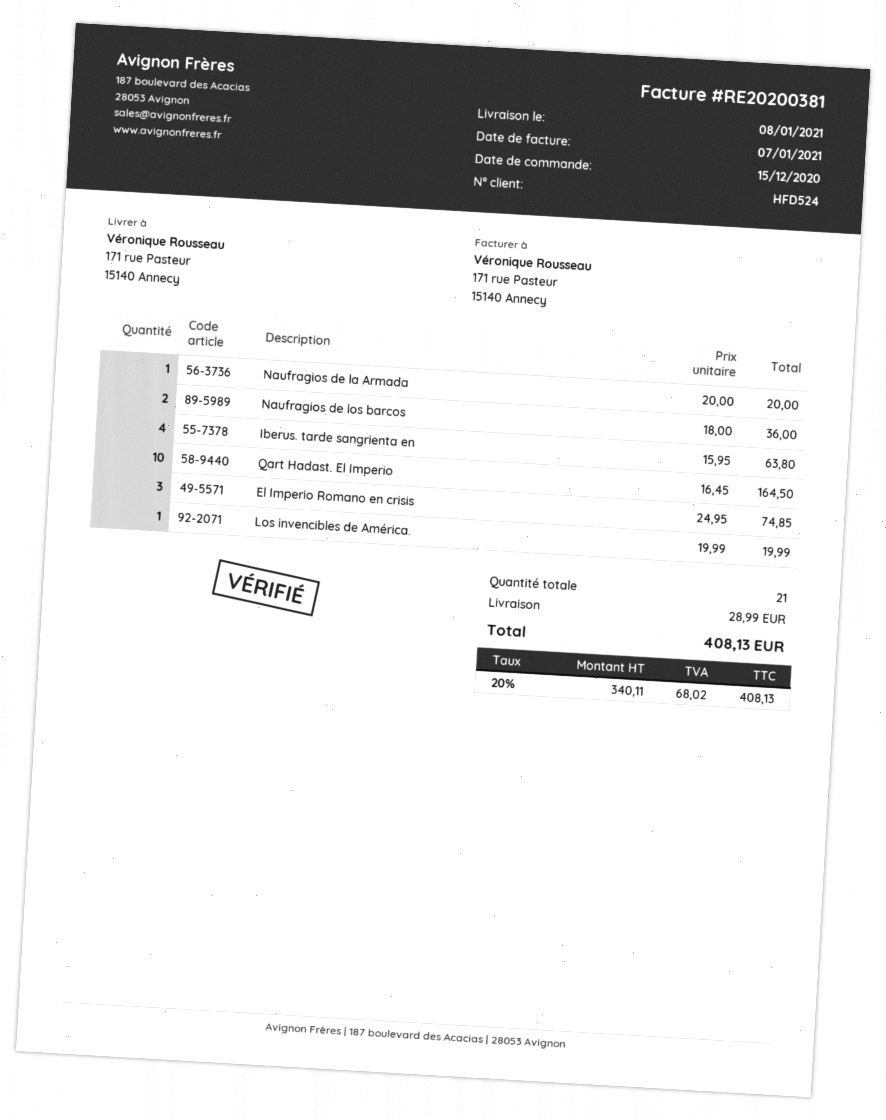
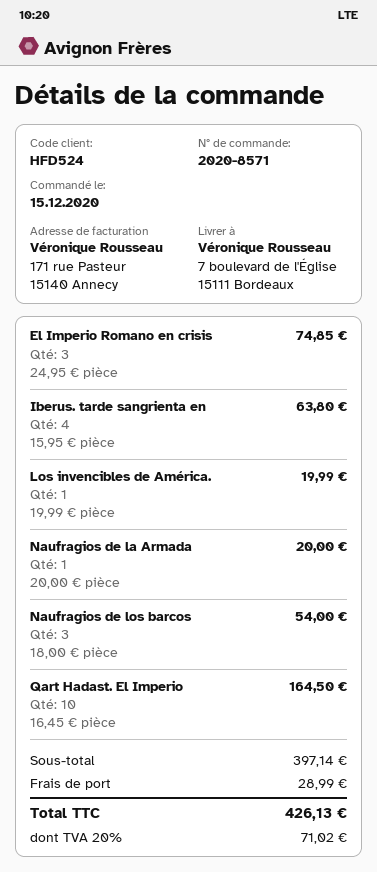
ship to: 171 rue Pasteur, 15140 Annecy -> 7 boulevard de l'Église, 15111 Bordeaux
Naufragios de los barcos: 2 x 18.00 = 36.00 -> 3 x 18.00 = 54.00
tax: 20% = 68.02 -> 20% = 71.02
total: 408.13 -> 426.13

